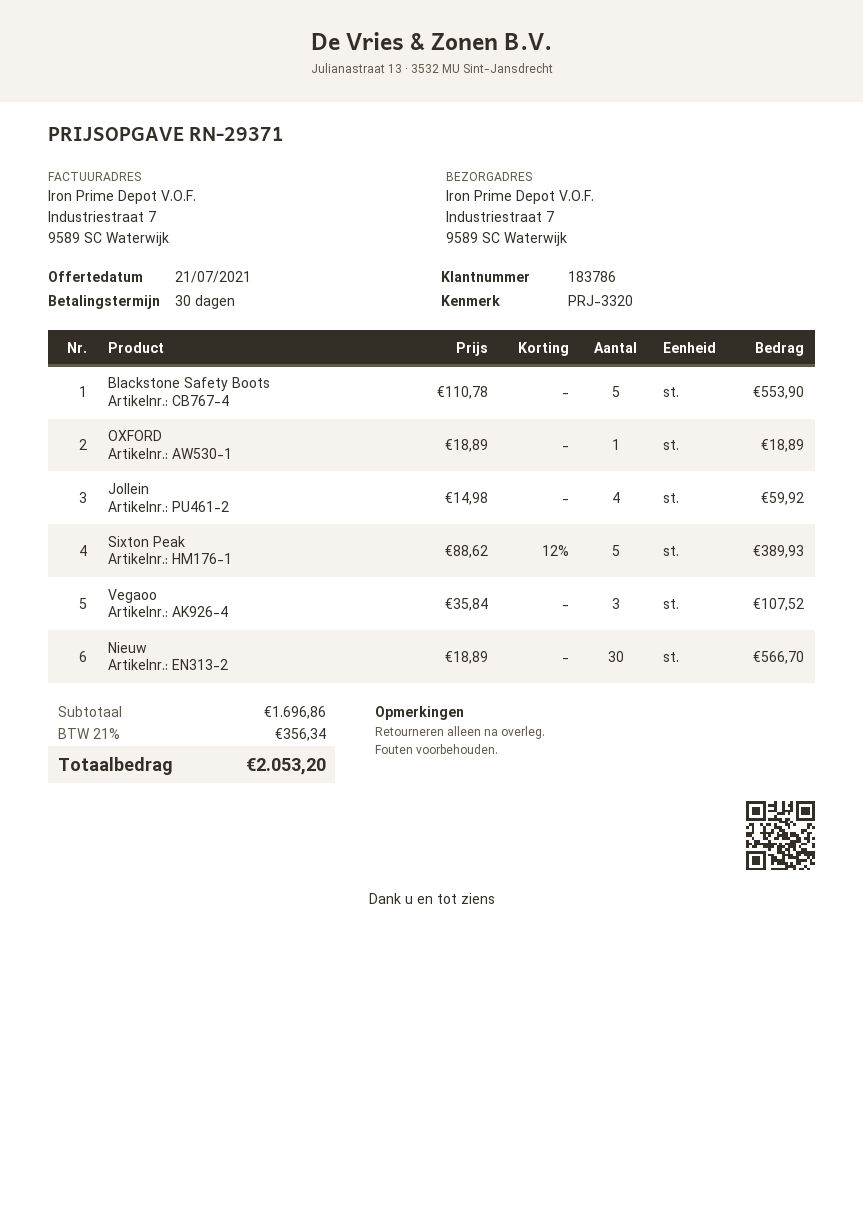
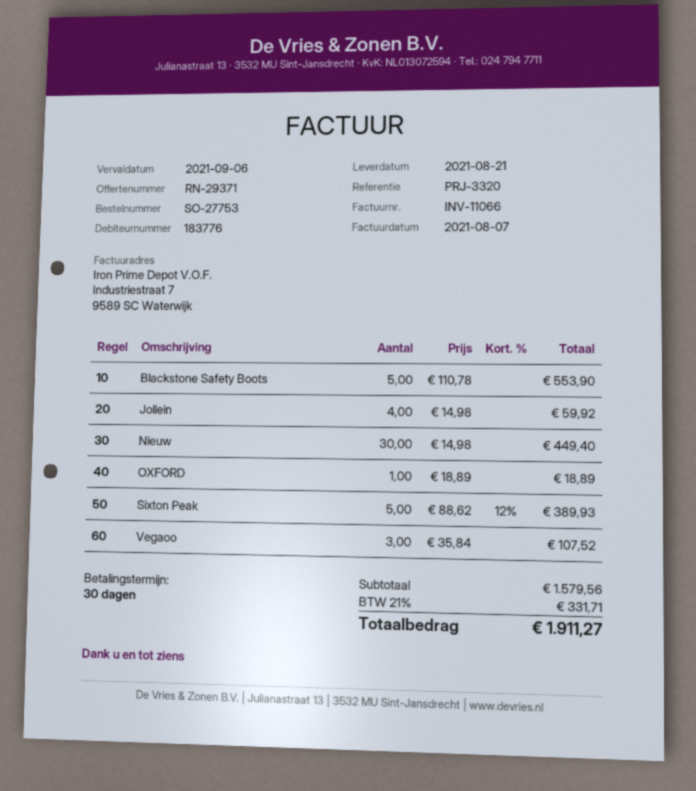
customer number: 183786 -> 183776
Nieuw: 30 x 18.89 = 566.70 -> 30 x 14.98 = 449.40
subtotal: 1696.86 -> 1579.56
tax: 21% = 356.34 -> 21% = 331.71
total: 2053.20 -> 1911.27

